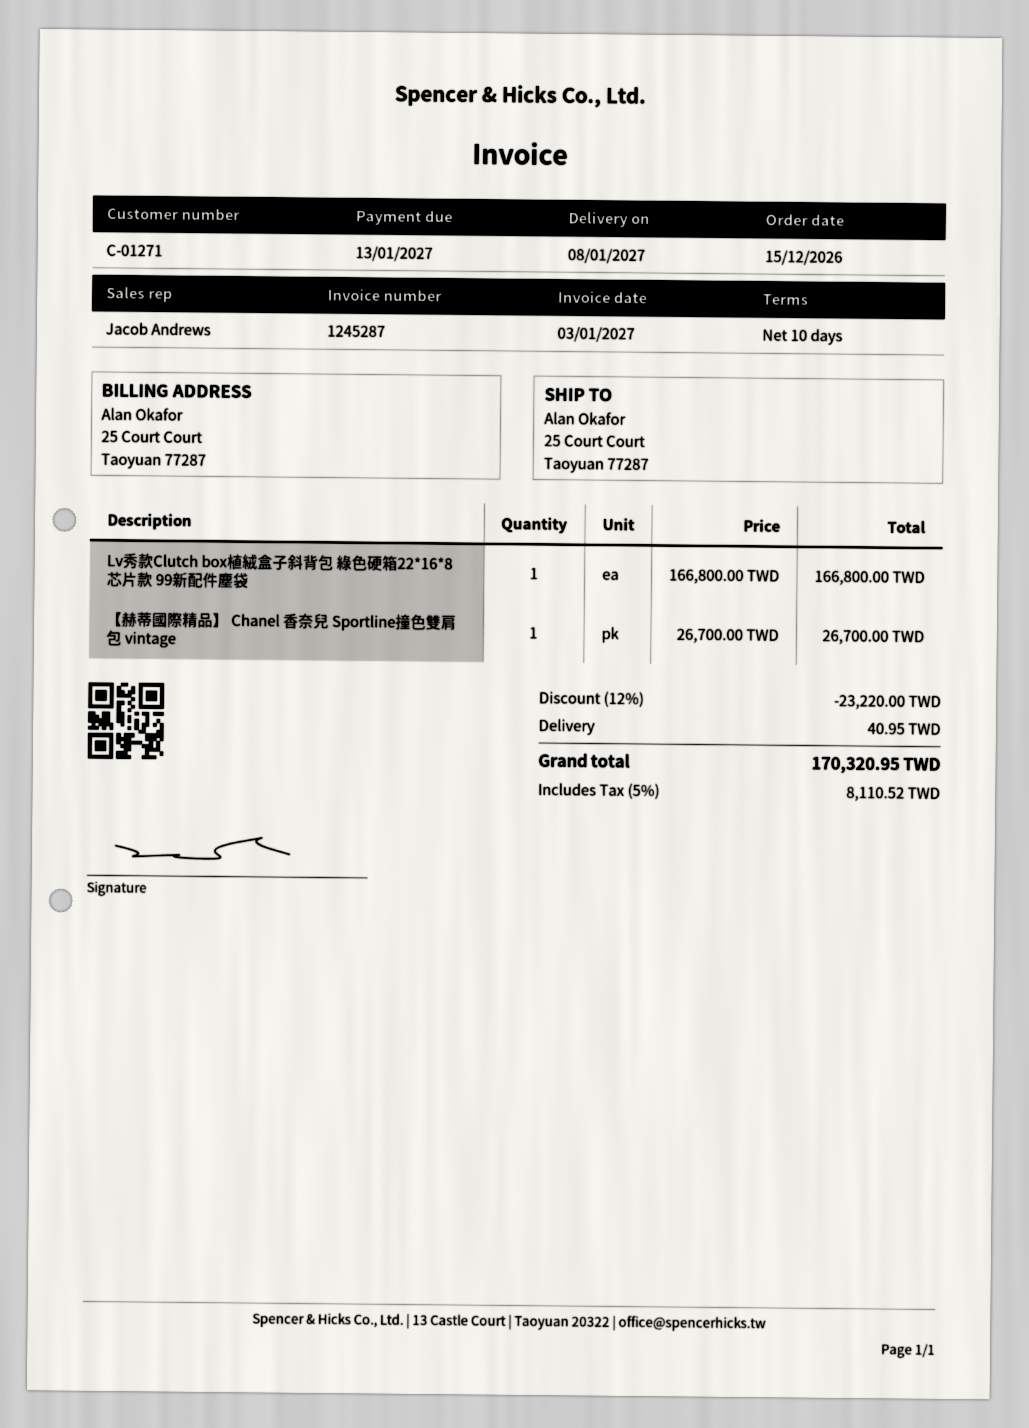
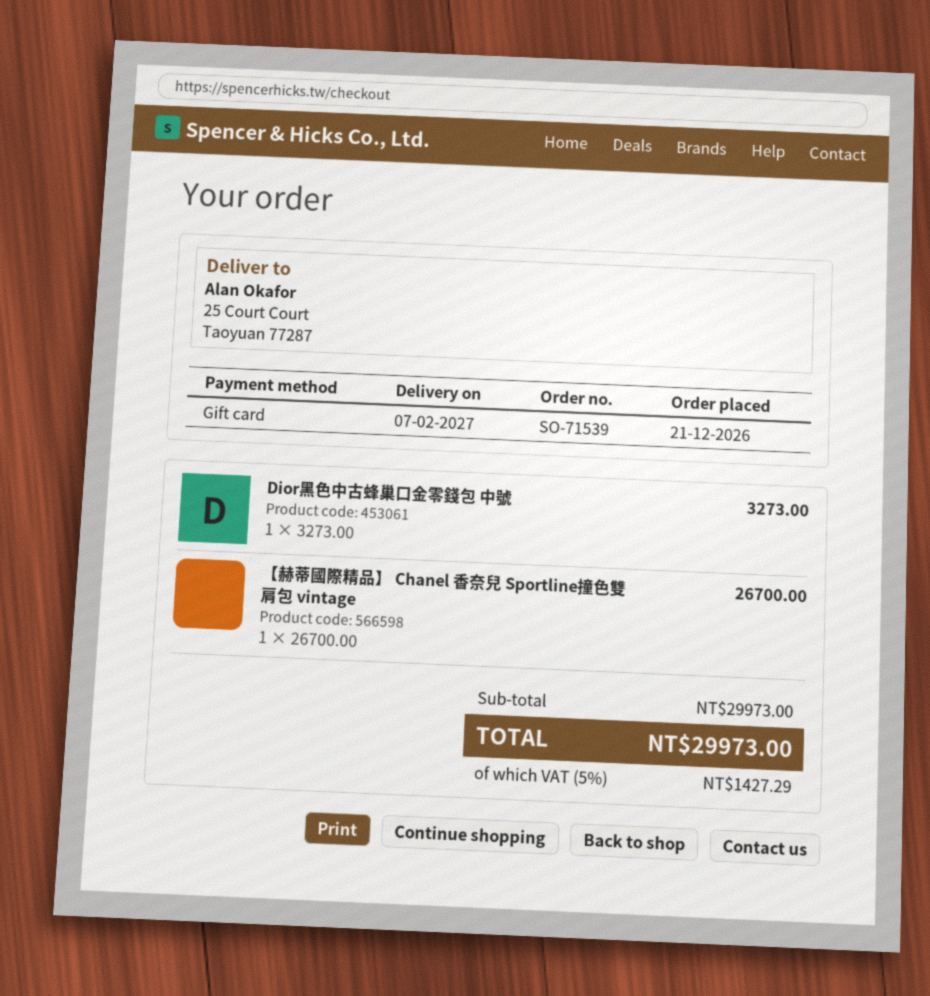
order date: 2026-12-15 -> 2026-12-21
delivery date: 2027-01-08 -> 2027-02-07
Lv秀款Clutch box植絨盒子斜背包 綠色硬箱22*16*8 芯片款 99新配件塵袋: 1 x 166800.00 = 166800.00 -> none
Dior黑色中古蜂巢口金零錢包 中號: none -> 1 x 3273.00 = 3273.00
discount: 12% = 23220.00 -> none
shipping: 40.95 -> none
tax: 5% = 8110.52 -> 5% = 1427.29
total: 170320.95 -> 29973.00

